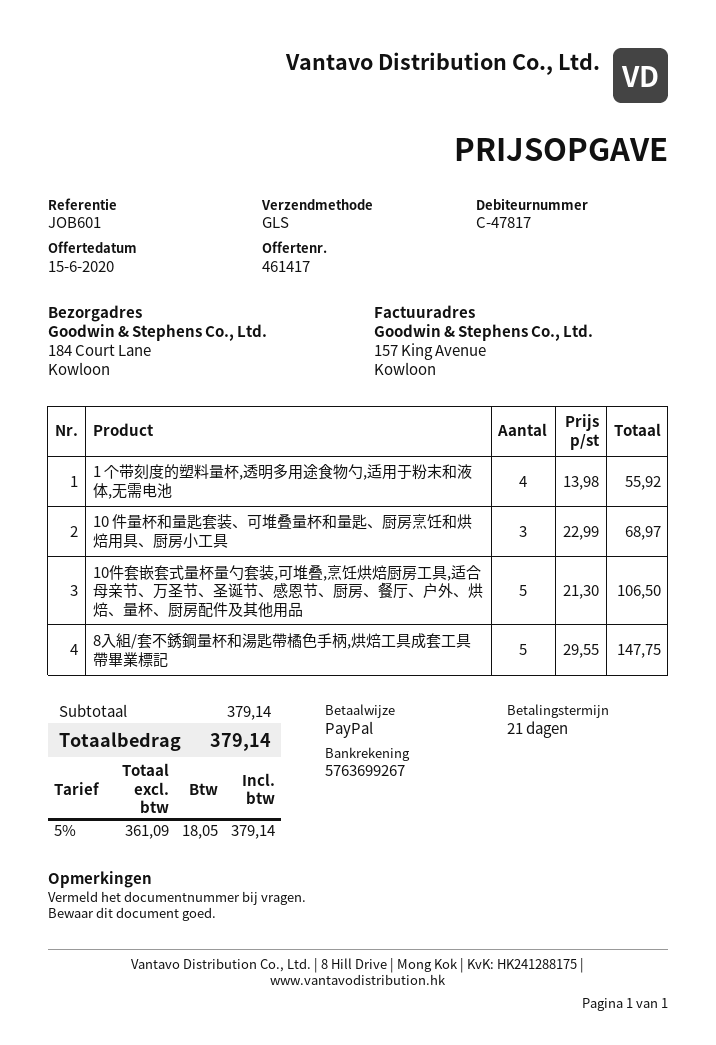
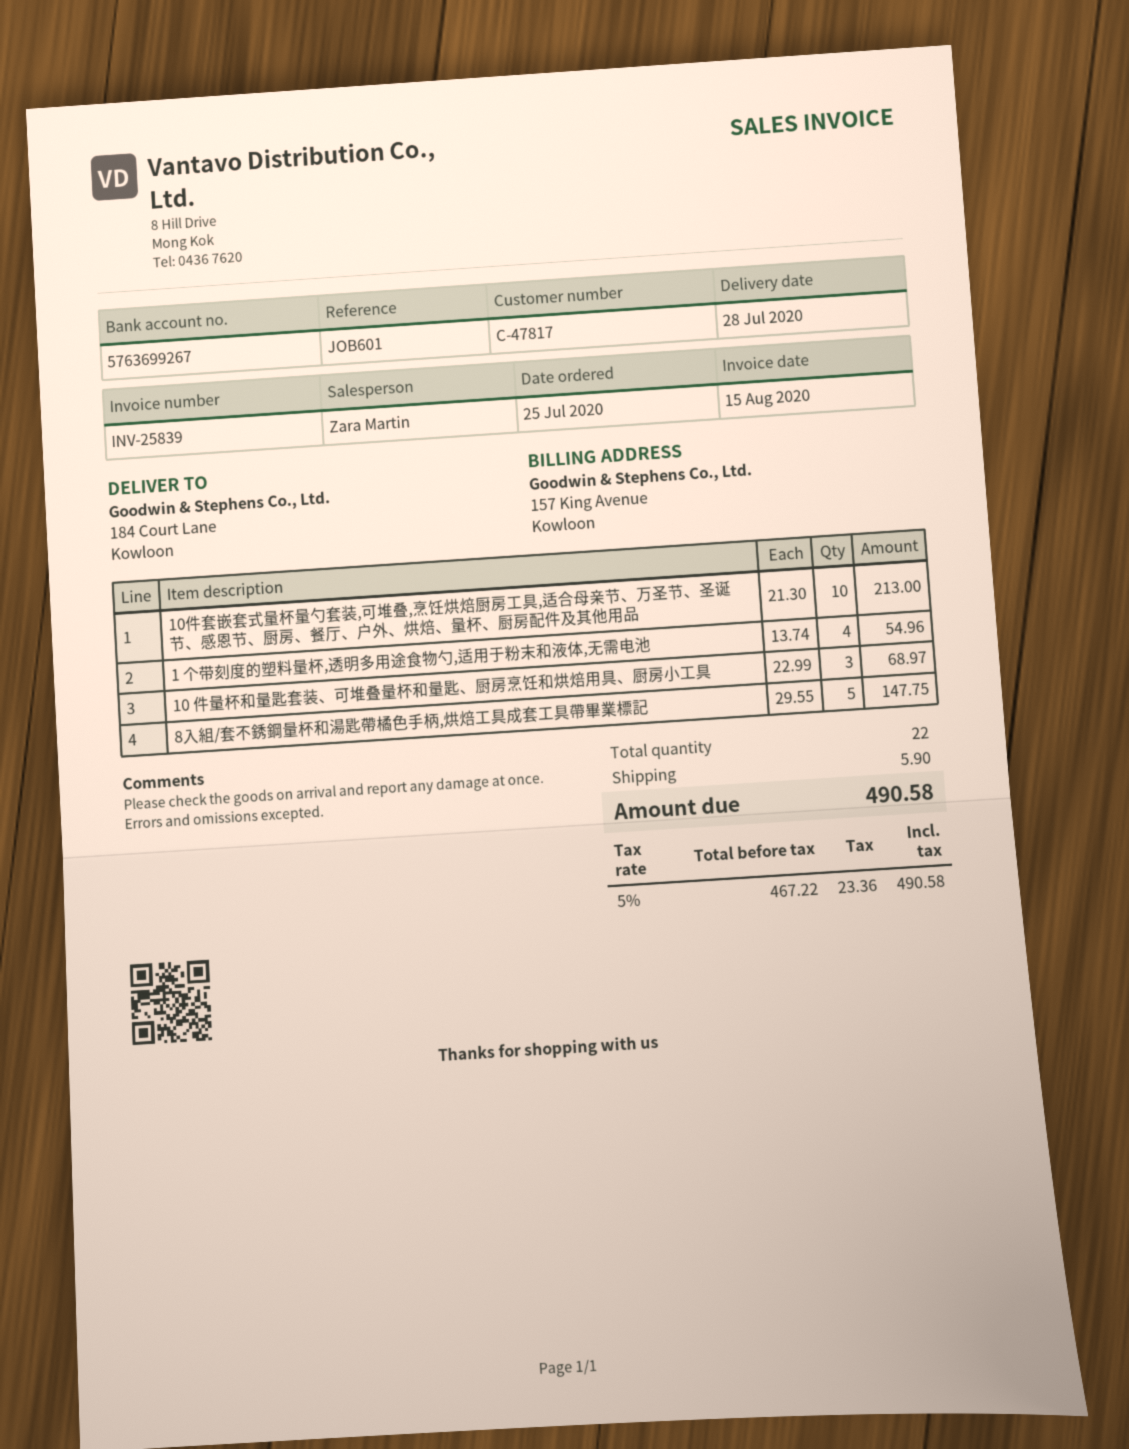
1 个带刻度的塑料量杯,透明多用途食物勺,适用于粉末和液体,无需电池: 4 x 13.98 = 55.92 -> 4 x 13.74 = 54.96
10件套嵌套式量杯量勺套装,可堆叠,烹饪烘焙厨房工具,适合母亲节、万圣节、圣诞节、感恩节、厨房、餐厅、户外、烘焙、量杯、厨房配件及其他用品: 5 x 21.30 = 106.50 -> 10 x 21.30 = 213.00
shipping: none -> 5.90
net: 361.09 -> 467.22
tax: 5% = 18.05 -> 5% = 23.36
total: 379.14 -> 490.58

